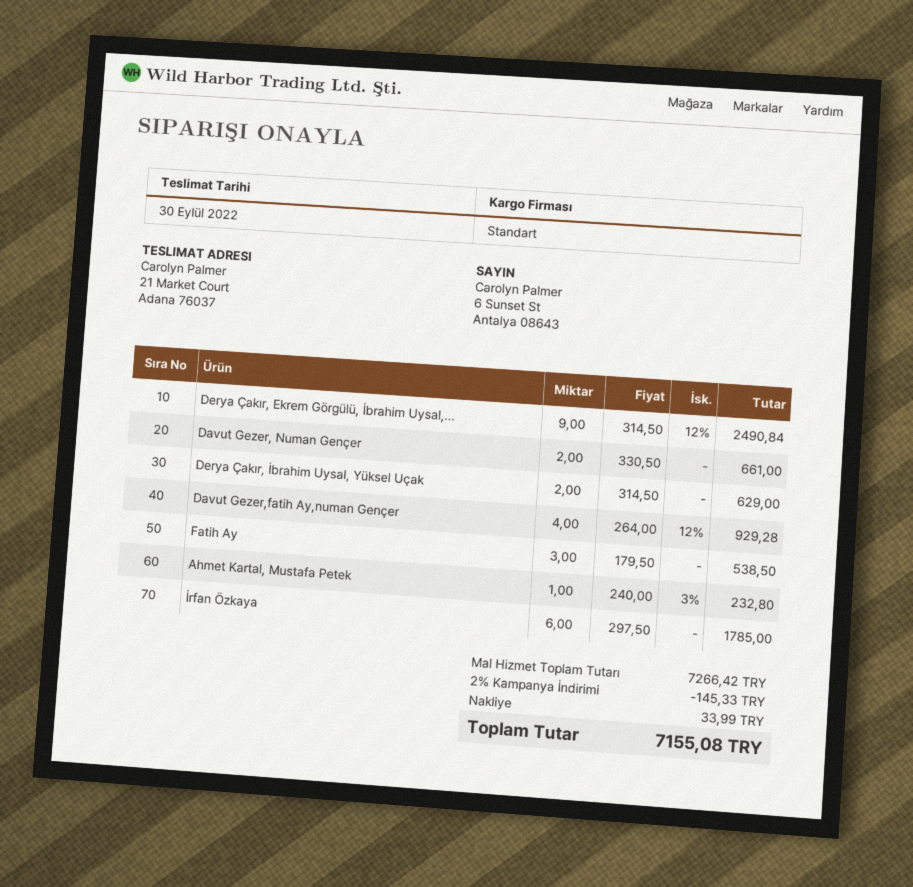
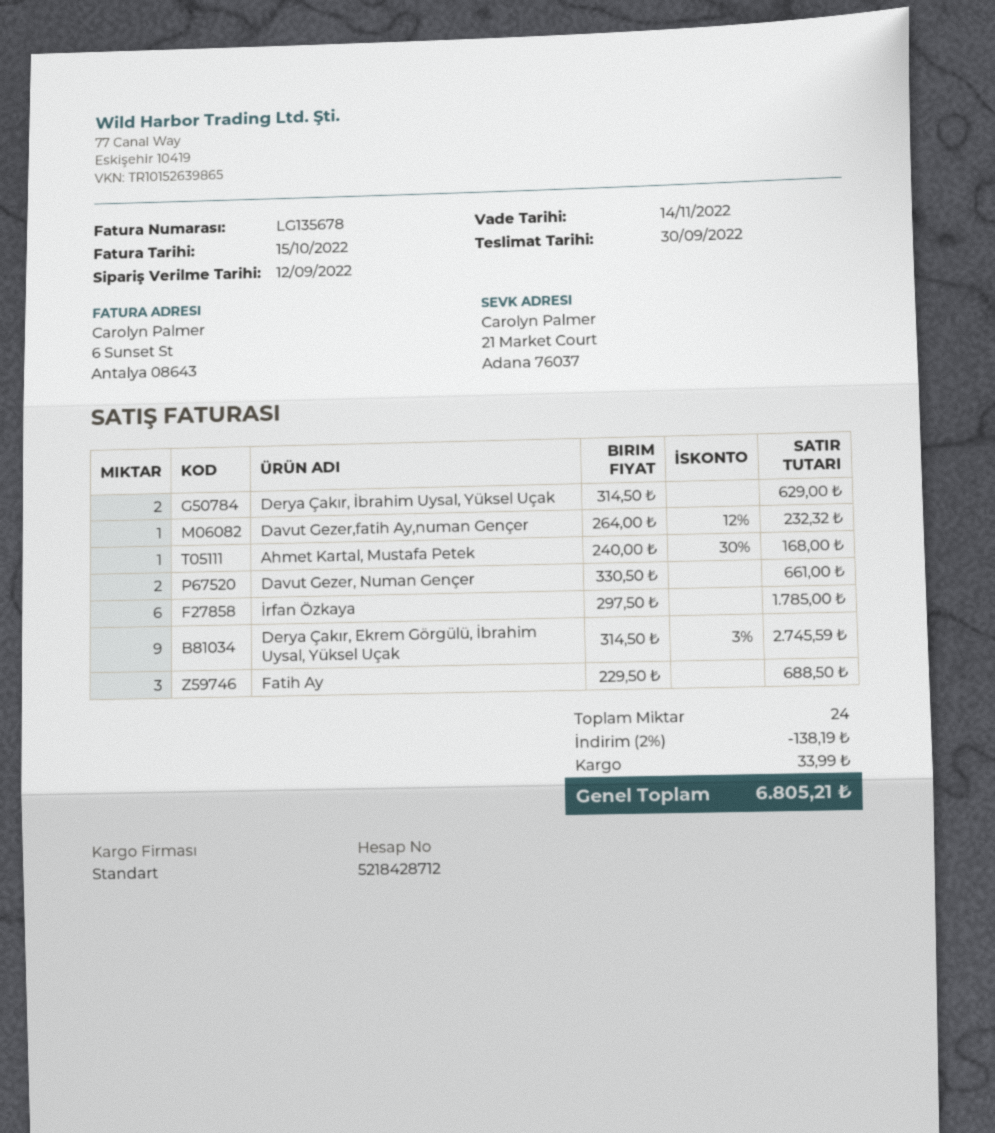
Derya Çakır, Ekrem Görgülü, İbrahim Uysal,...: 9 x 314.50 - 12% = 2490.84 -> 9 x 314.50 - 3% = 2745.59
Davut Gezer,fatih Ay,numan Gençer: 4 x 264.00 - 12% = 929.28 -> 1 x 264.00 - 12% = 232.32
Fatih Ay: 3 x 179.50 = 538.50 -> 3 x 229.50 = 688.50
Ahmet Kartal, Mustafa Petek: 1 x 240.00 - 3% = 232.80 -> 1 x 240.00 - 30% = 168.00
discount: 2% = 145.33 -> 2% = 138.19
total: 7155.08 -> 6805.21

